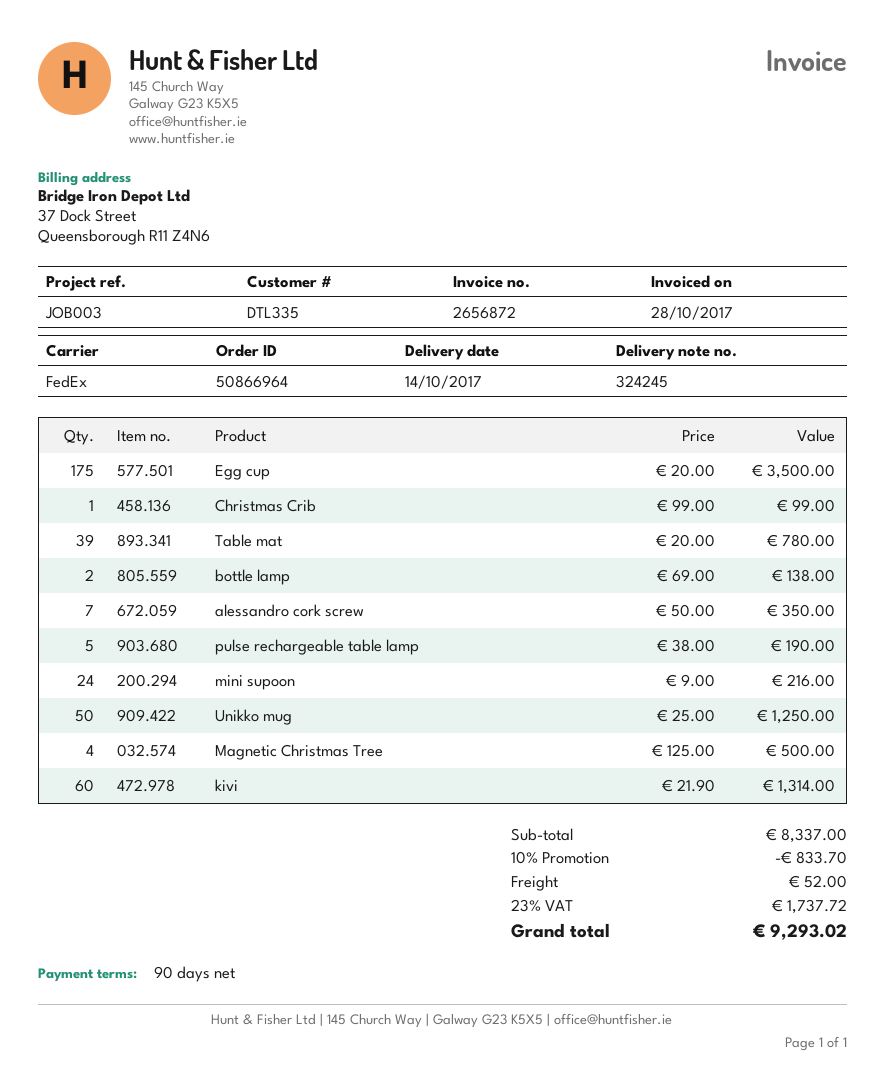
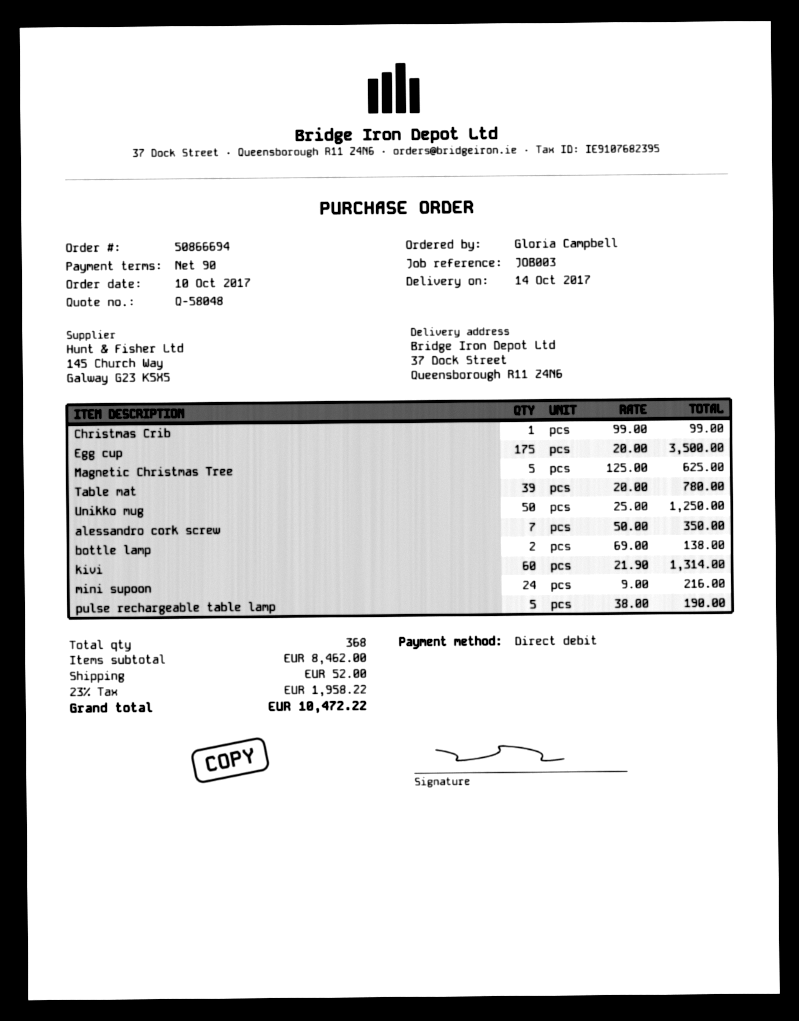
order number: 50866964 -> 50866694
Magnetic Christmas Tree: 4 x 125.00 = 500.00 -> 5 x 125.00 = 625.00
subtotal: 8337.00 -> 8462.00
discount: 10% = 833.70 -> none
tax: 23% = 1737.72 -> 23% = 1958.22
total: 9293.02 -> 10472.22

